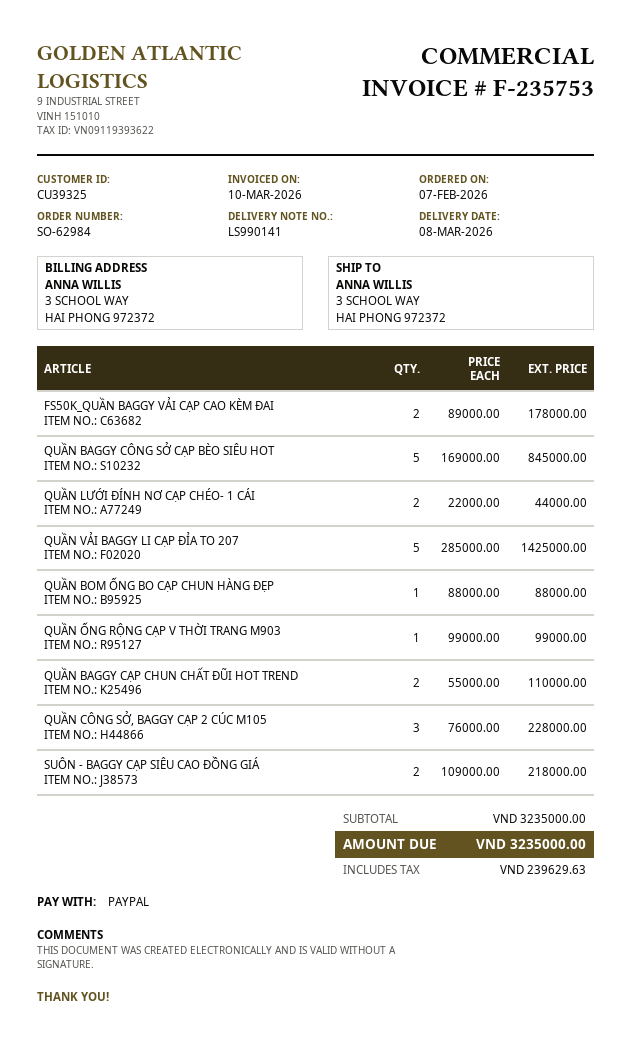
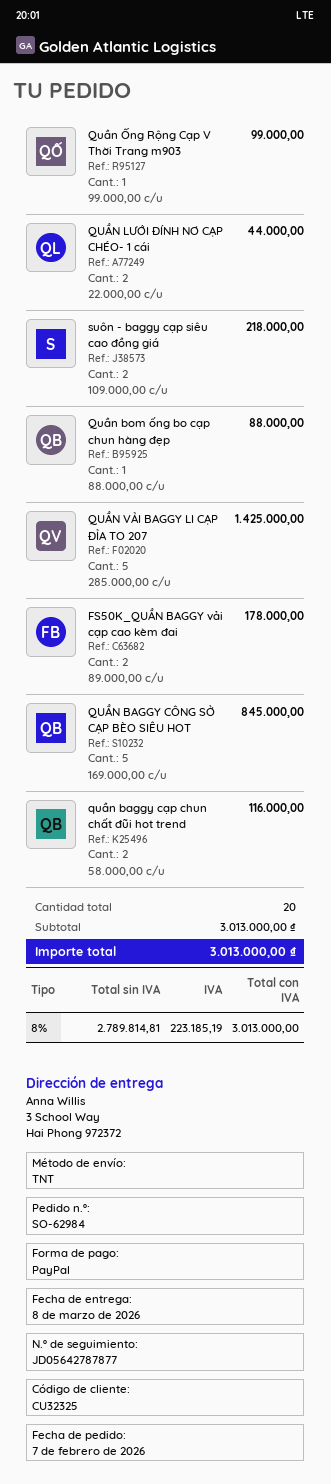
customer number: CU39325 -> CU32325
QUẦN BAGGY CẠP CHUN CHẤT ĐŨI HOT TREND: 2 x 55000.00 = 110000.00 -> 2 x 58000.00 = 116000.00
QUẦN CÔNG SỞ, BAGGY CẠP 2 CÚC M105: 3 x 76000.00 = 228000.00 -> none
subtotal: 3235000.00 -> 3013000.00
tax: 239629.63 -> 223185.19
total: 3235000.00 -> 3013000.00

